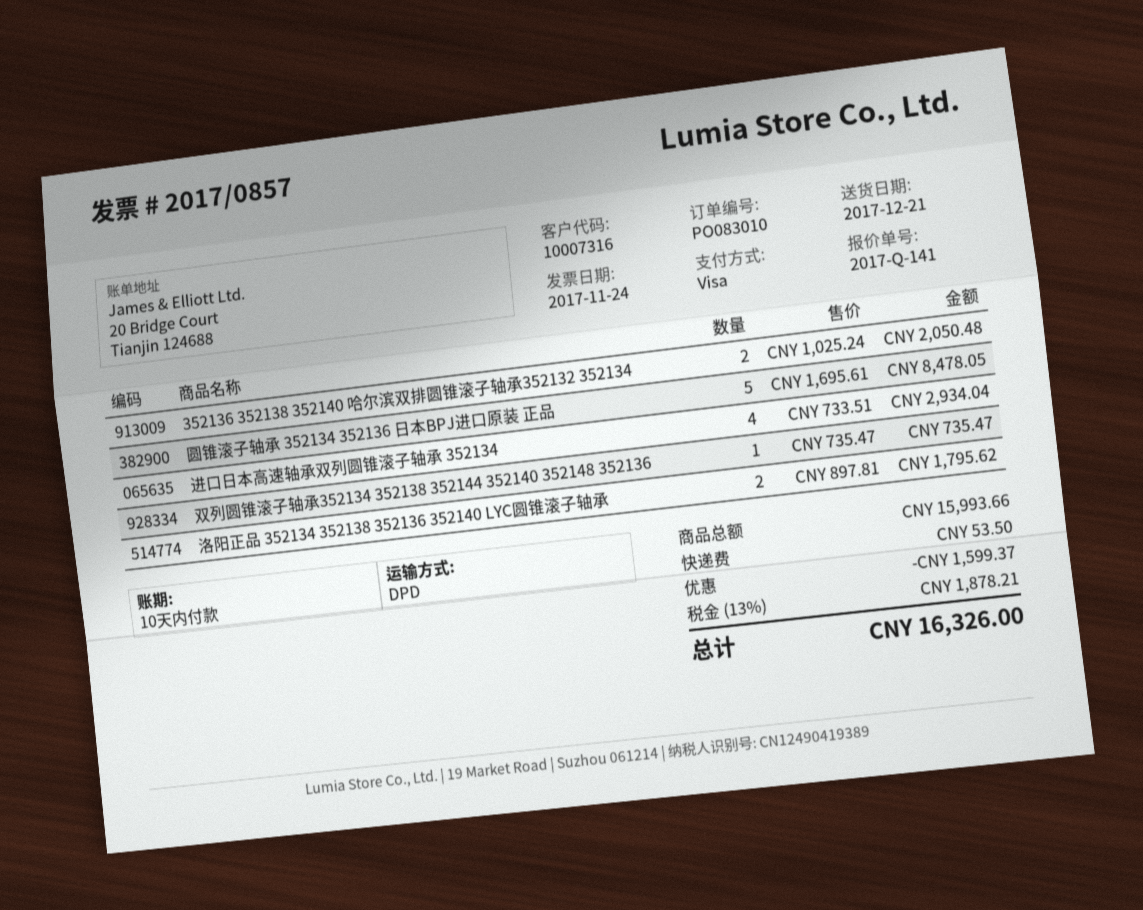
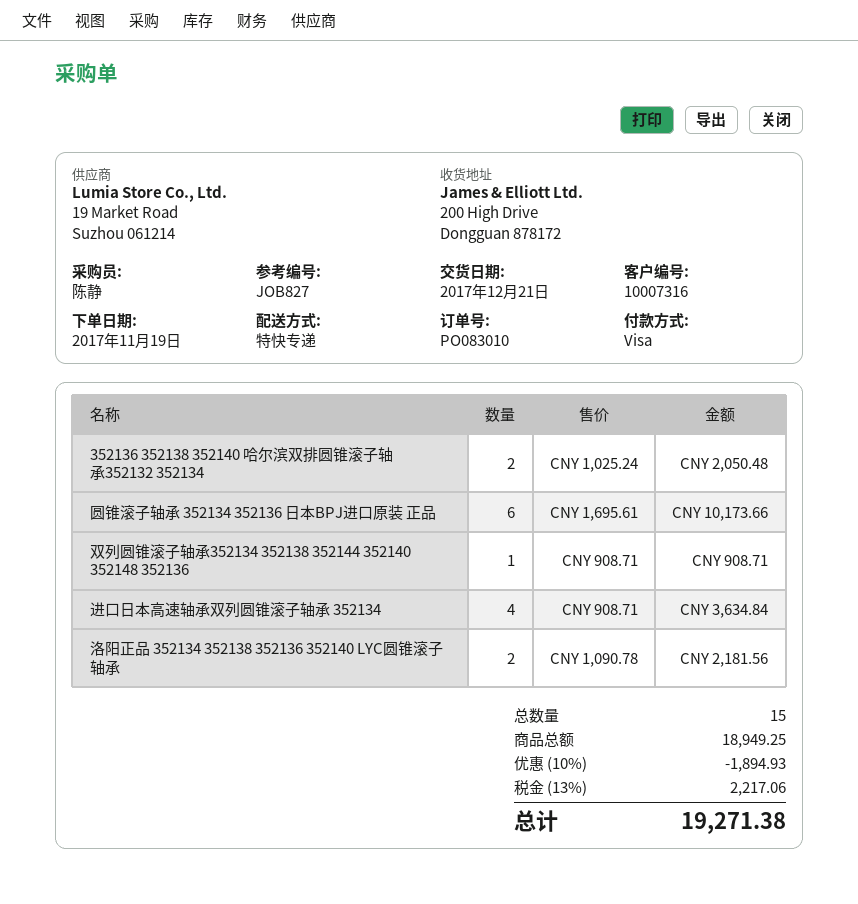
shipping method: DPD -> express
圆锥滚子轴承 352134 352136 日本BPJ进口原装 正品: 5 x 1695.61 = 8478.05 -> 6 x 1695.61 = 10173.66
进口日本高速轴承双列圆锥滚子轴承 352134: 4 x 733.51 = 2934.04 -> 4 x 908.71 = 3634.84
双列圆锥滚子轴承352134 352138 352144 352140 352148 352136: 1 x 735.47 = 735.47 -> 1 x 908.71 = 908.71
洛阳正品 352134 352138 352136 352140 LYC圆锥滚子轴承: 2 x 897.81 = 1795.62 -> 2 x 1090.78 = 2181.56
subtotal: 15993.66 -> 18949.25
discount: 1599.37 -> 1894.93
shipping: 53.50 -> none
tax: 13% = 1878.21 -> 13% = 2217.06
total: 16326.00 -> 19271.38

